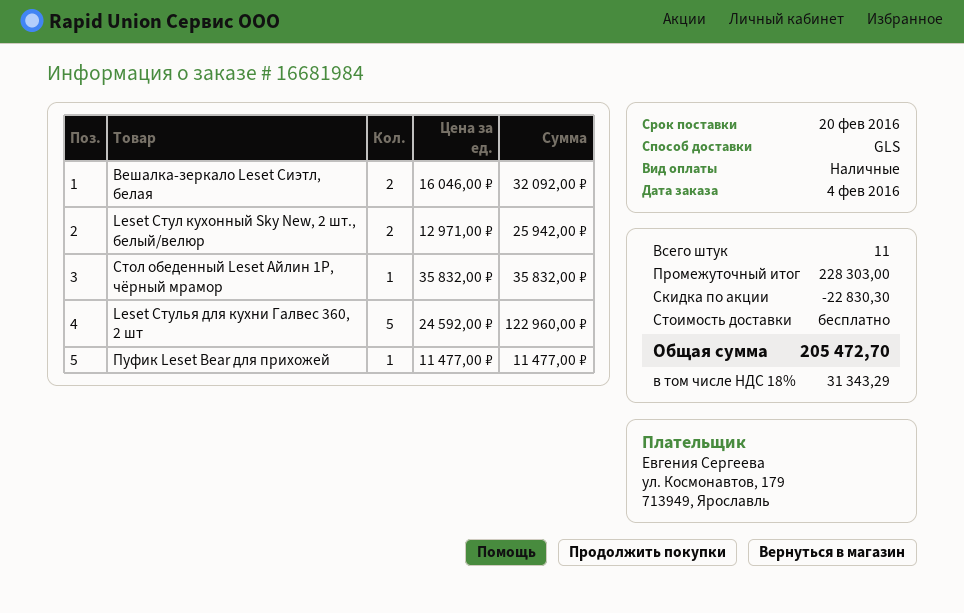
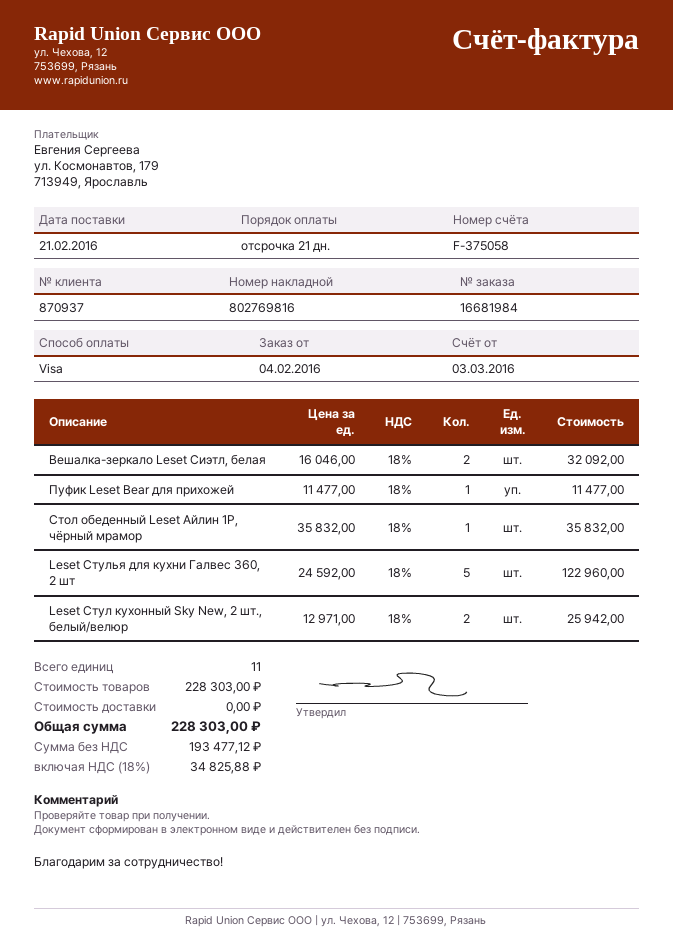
delivery date: 2016-02-20 -> 2016-02-21
payment method: cash -> Visa
discount: 22830.30 -> none
tax: 18% = 31343.29 -> 18% = 34825.88
total: 205472.70 -> 228303.00

